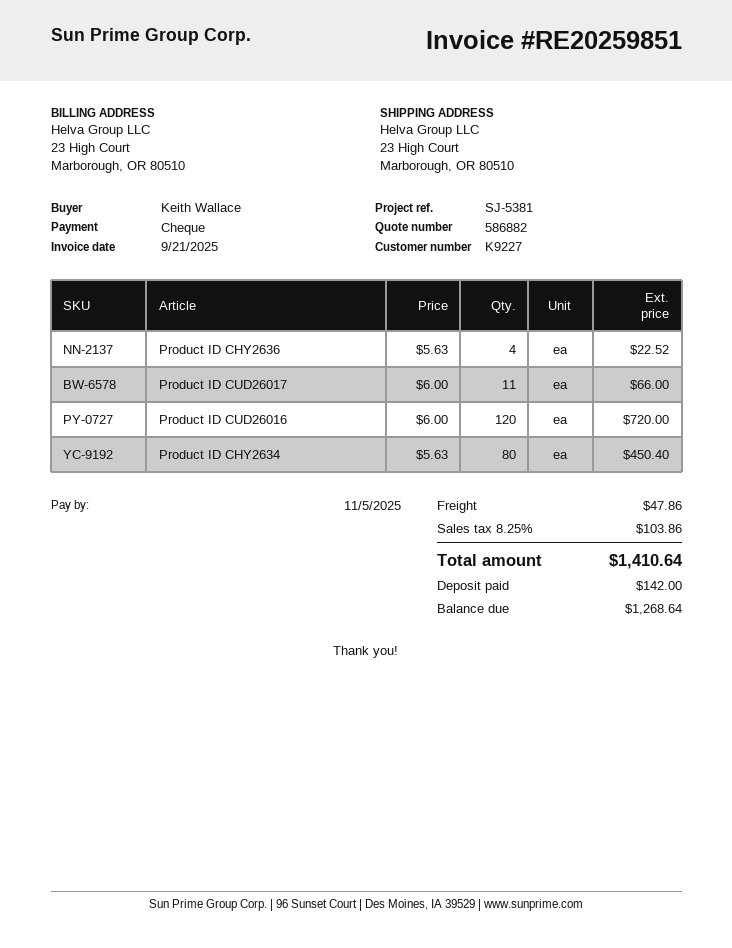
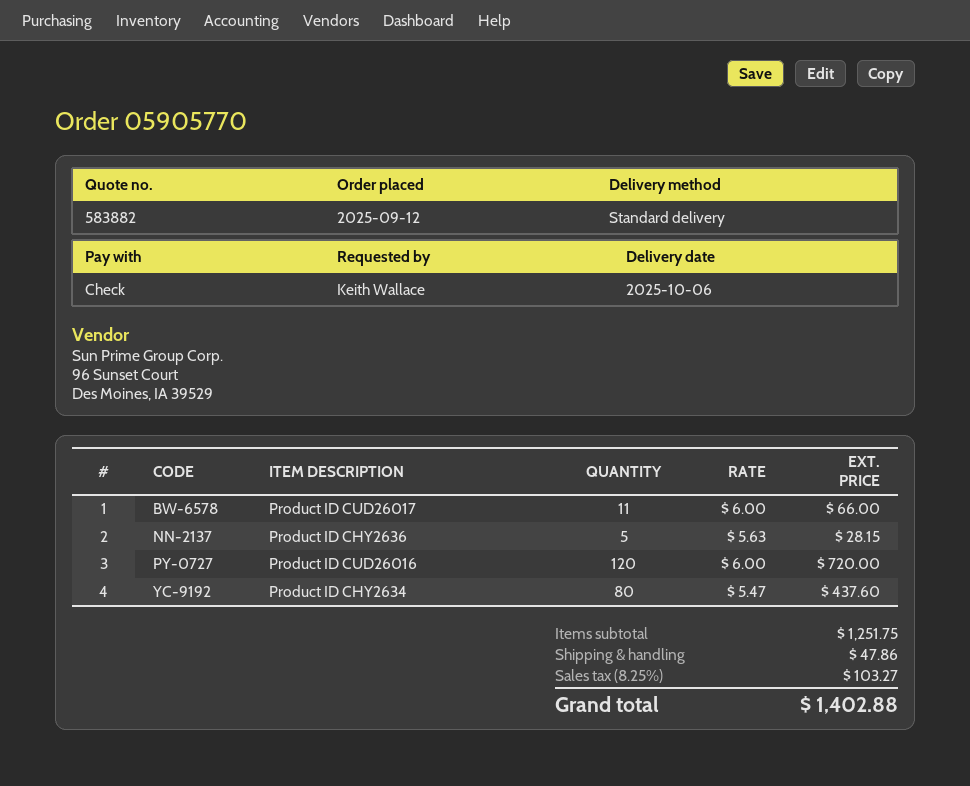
quote number: 586882 -> 583882
Product ID CHY2636: 4 x 5.63 = 22.52 -> 5 x 5.63 = 28.15
Product ID CHY2634: 80 x 5.63 = 450.40 -> 80 x 5.47 = 437.60
tax: 8.25% = 103.86 -> 8.25% = 103.27
total: 1410.64 -> 1402.88

